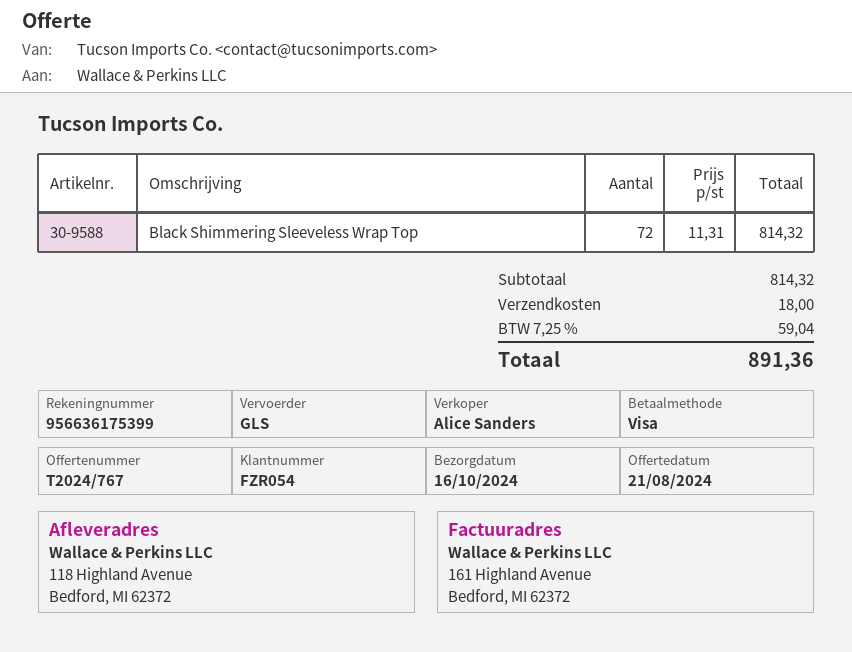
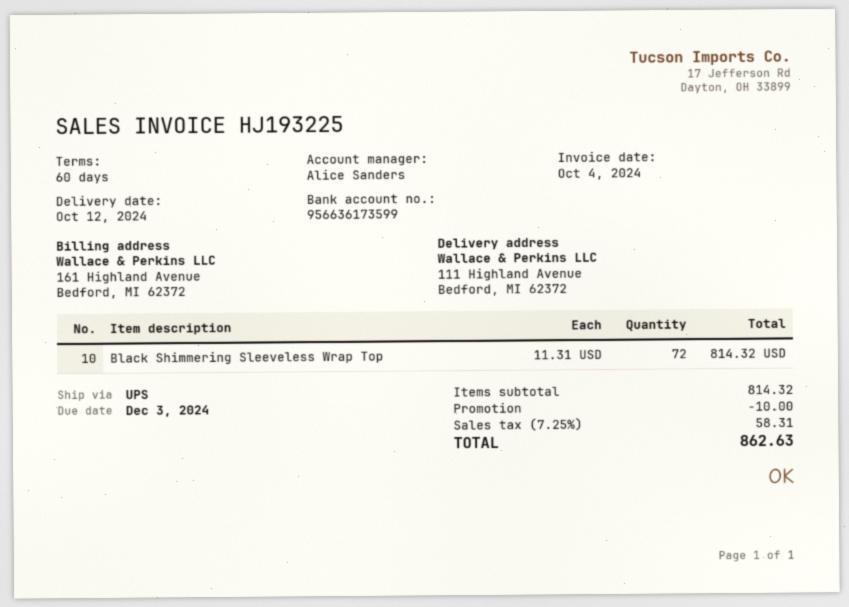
delivery date: 2024-10-16 -> 2024-10-12
bank account: 956636175399 -> 956636173599
shipping method: GLS -> UPS
ship to: 118 Highland Avenue, Bedford, MI 62372 -> 111 Highland Avenue, Bedford, MI 62372
discount: none -> 10.00
shipping: 18.00 -> none
tax: 7.25% = 59.04 -> 7.25% = 58.31
total: 891.36 -> 862.63

